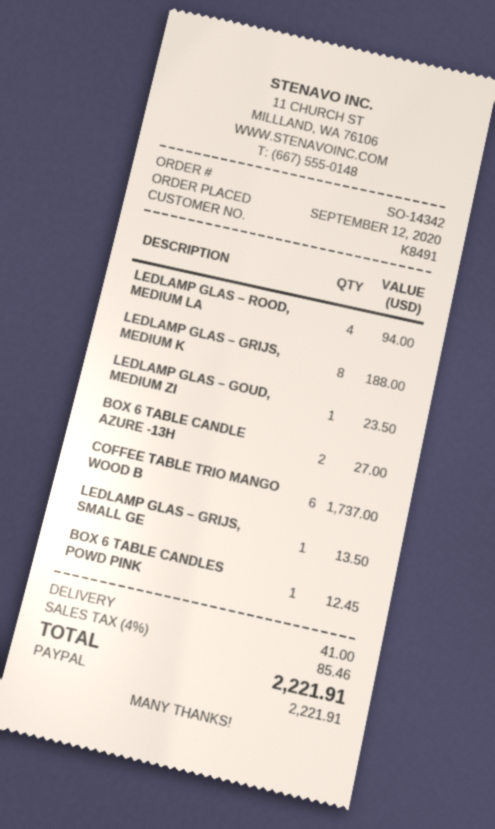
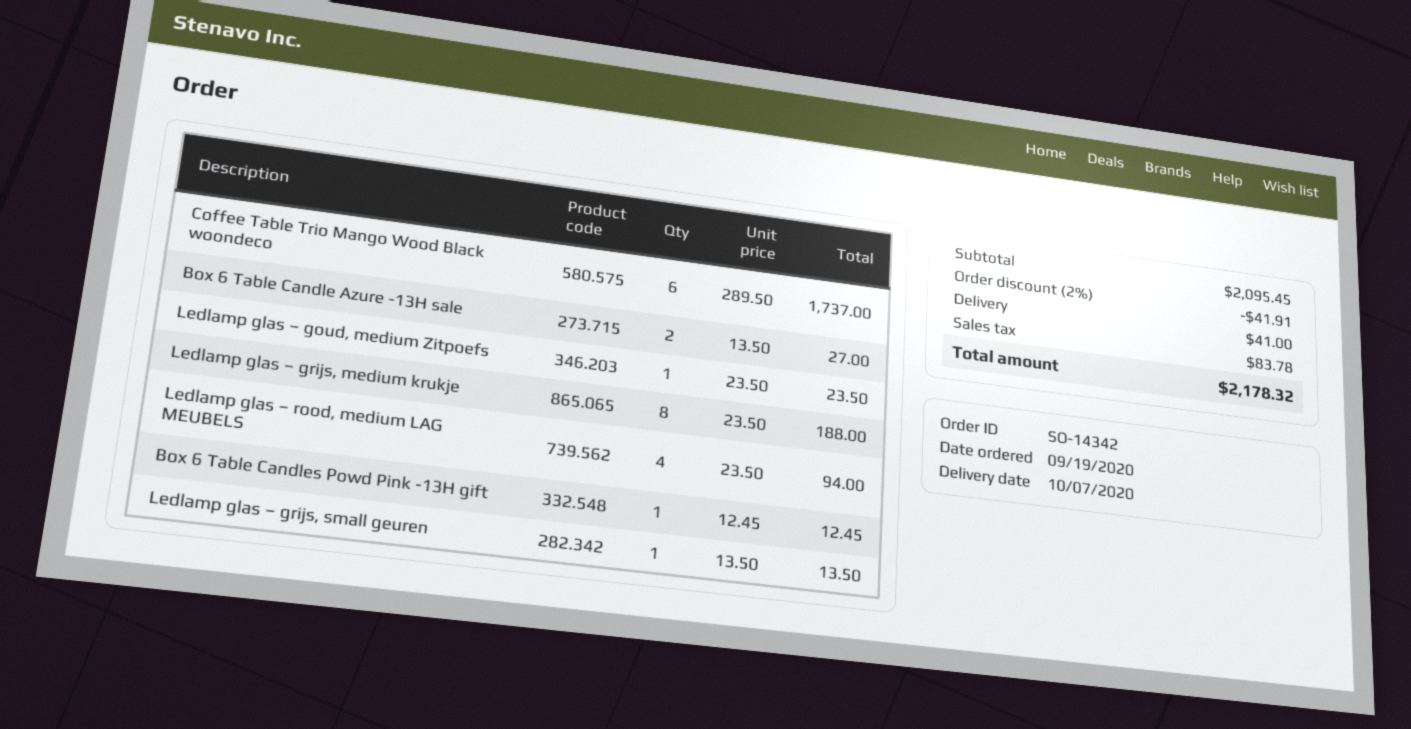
order date: 2020-09-12 -> 2020-09-19
discount: none -> 2% = 41.91
tax: 85.46 -> 83.78
total: 2221.91 -> 2178.32

